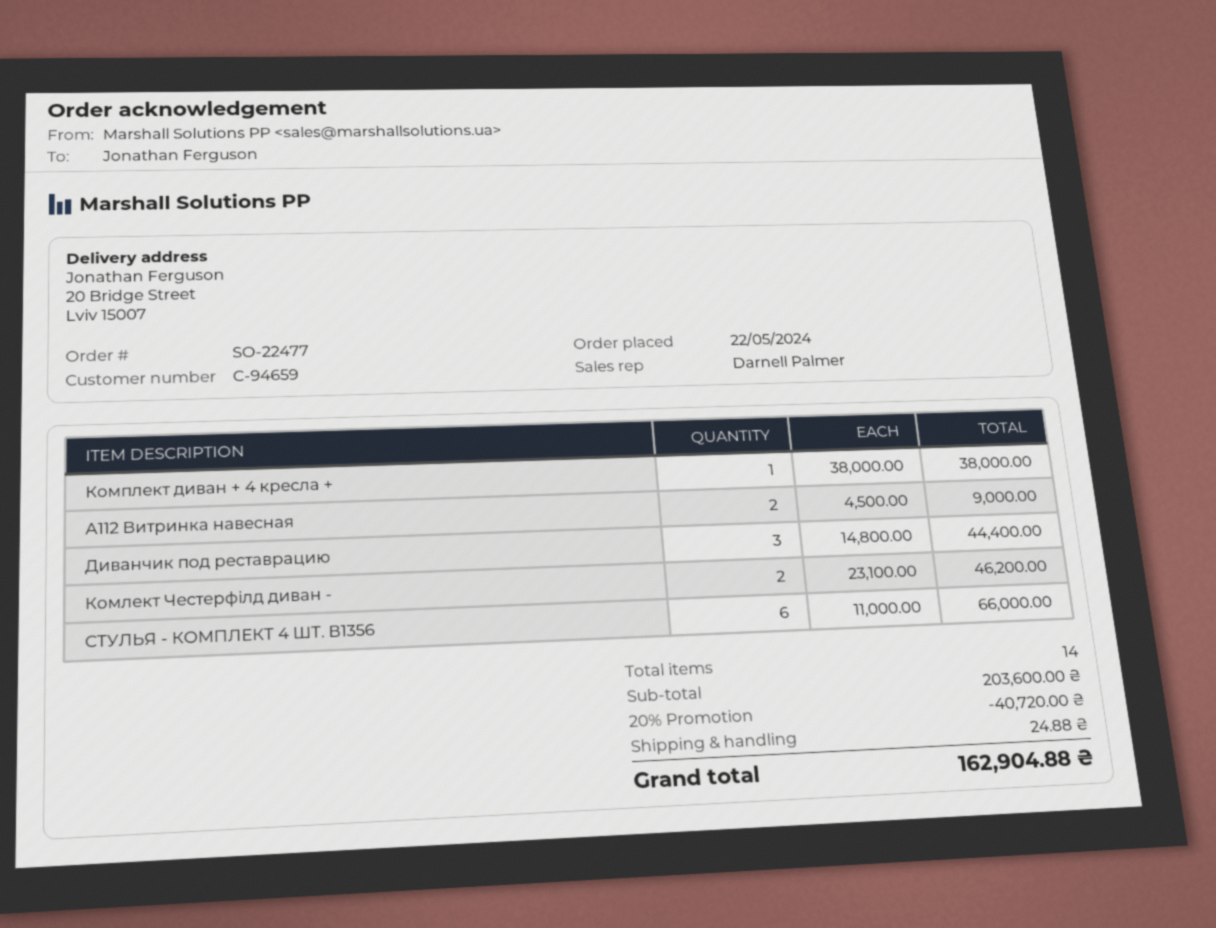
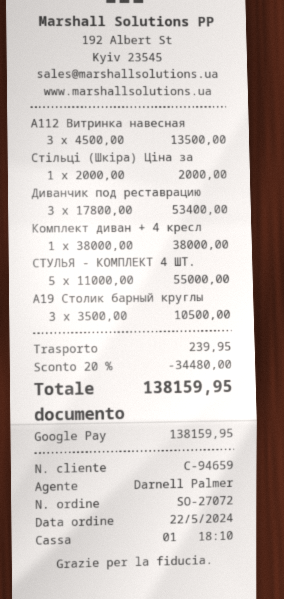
order number: SO-22477 -> SO-27072
А112 Витринка навесная: 2 x 4500.00 = 9000.00 -> 3 x 4500.00 = 13500.00
Диванчик под реставрацию: 3 x 14800.00 = 44400.00 -> 3 x 17800.00 = 53400.00
Комлект Честерфілд диван -: 2 x 23100.00 = 46200.00 -> none
СТУЛЬЯ - КОМПЛЕКТ 4 ШТ. В1356: 6 x 11000.00 = 66000.00 -> 5 x 11000.00 = 55000.00
Стільці (Шкіра) Ціна за: none -> 1 x 2000.00 = 2000.00
А19 Столик барный круглы: none -> 3 x 3500.00 = 10500.00
discount: 20% = 40720.00 -> 20% = 34480.00
shipping: 24.88 -> 239.95
total: 162904.88 -> 138159.95

